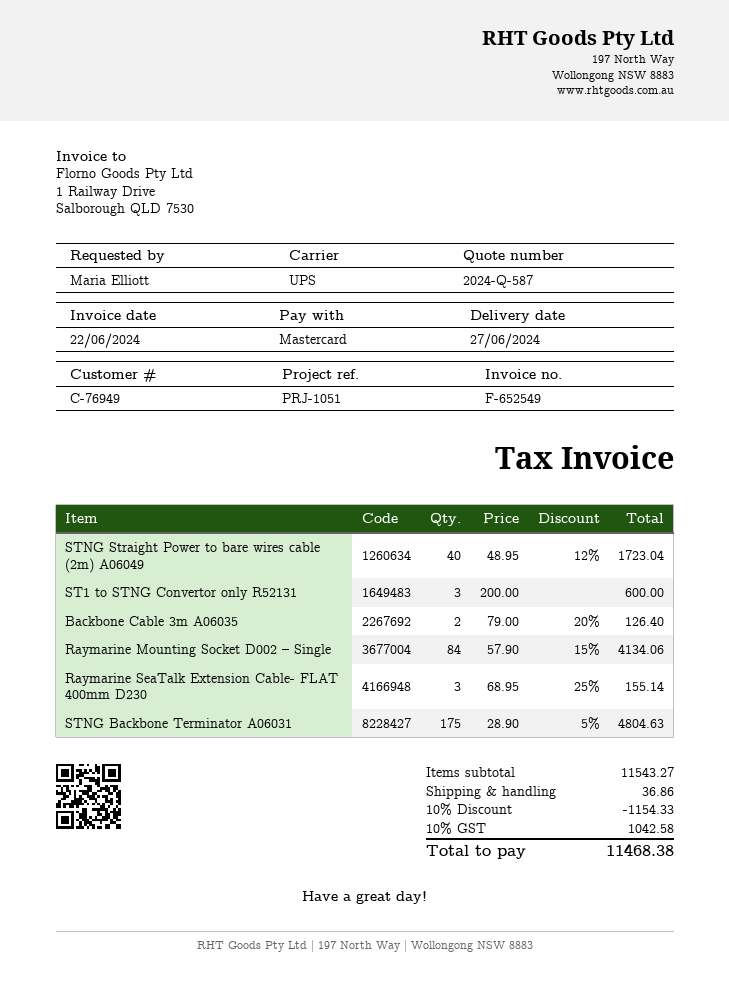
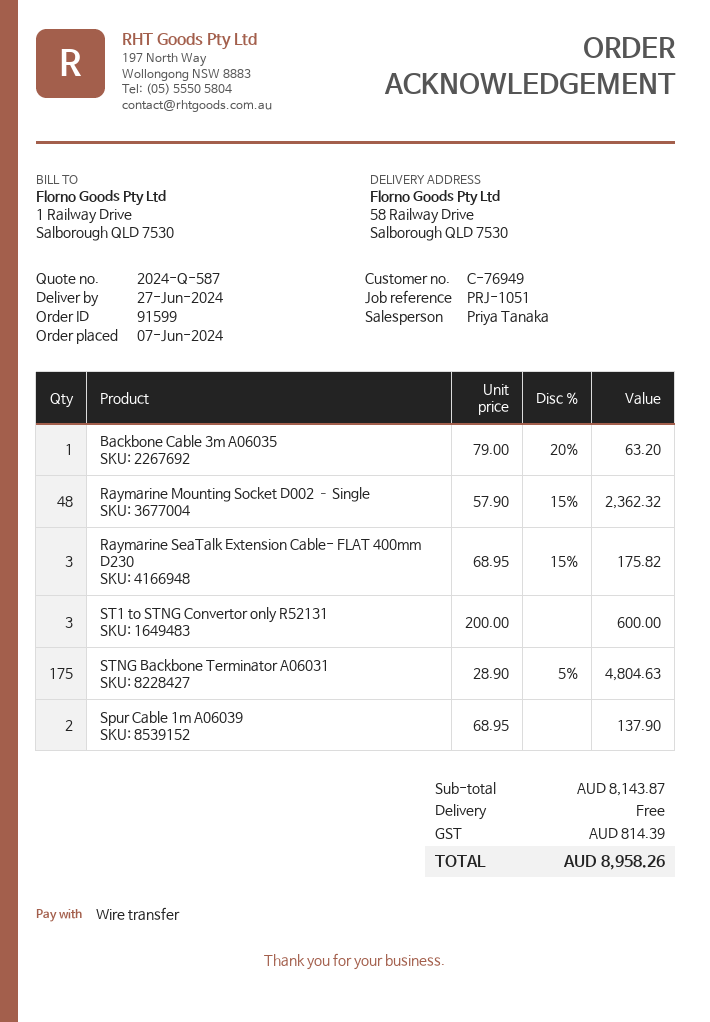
payment method: Mastercard -> bank transfer
STNG Straight Power to bare wires cable (2m) A06049: 40 x 48.95 - 12% = 1723.04 -> none
Backbone Cable 3m A06035: 2 x 79.00 - 20% = 126.40 -> 1 x 79.00 - 20% = 63.20
Raymarine Mounting Socket D002 – Single: 84 x 57.90 - 15% = 4134.06 -> 48 x 57.90 - 15% = 2362.32
Raymarine SeaTalk Extension Cable- FLAT 400mm D230: 3 x 68.95 - 25% = 155.14 -> 3 x 68.95 - 15% = 175.82
Spur Cable 1m A06039: none -> 2 x 68.95 = 137.90
subtotal: 11543.27 -> 8143.87
discount: 10% = 1154.33 -> none
shipping: 36.86 -> 0.00
tax: 1042.58 -> 814.39
total: 11468.38 -> 8958.26

